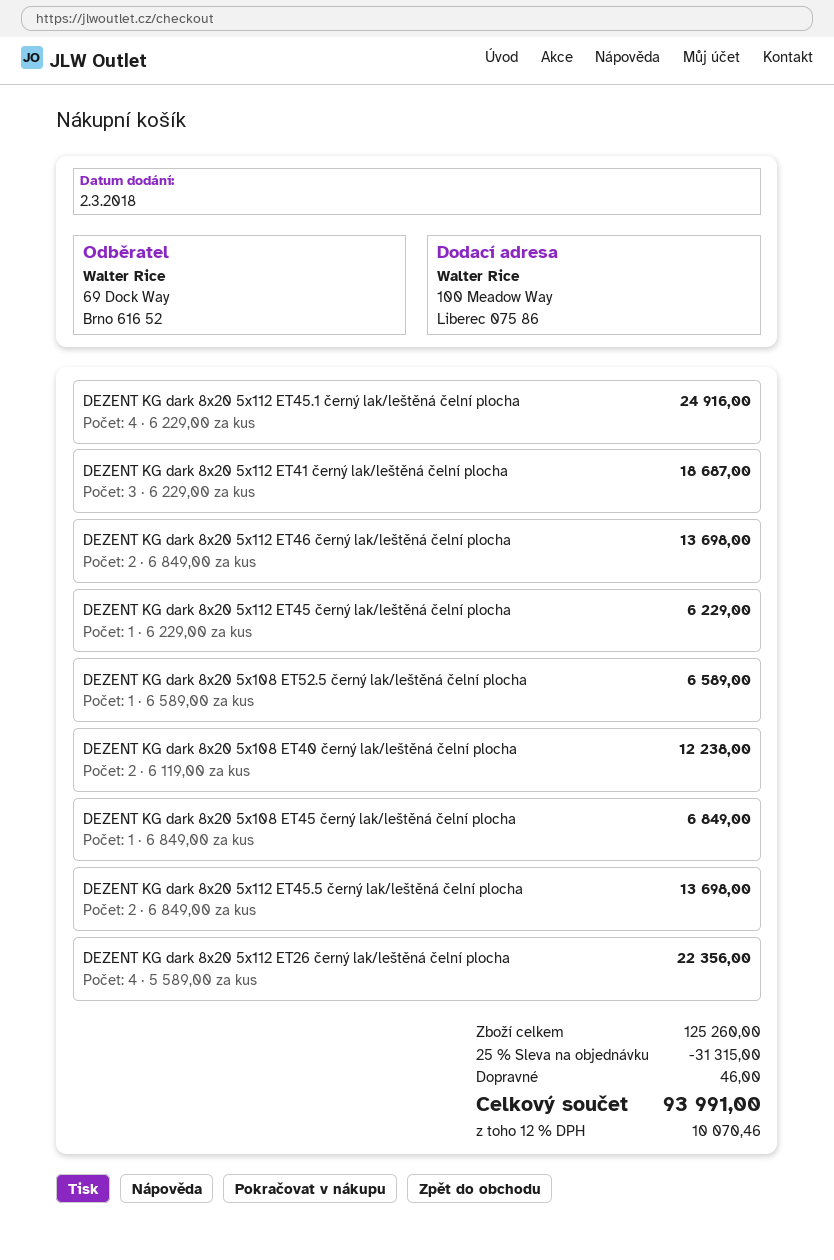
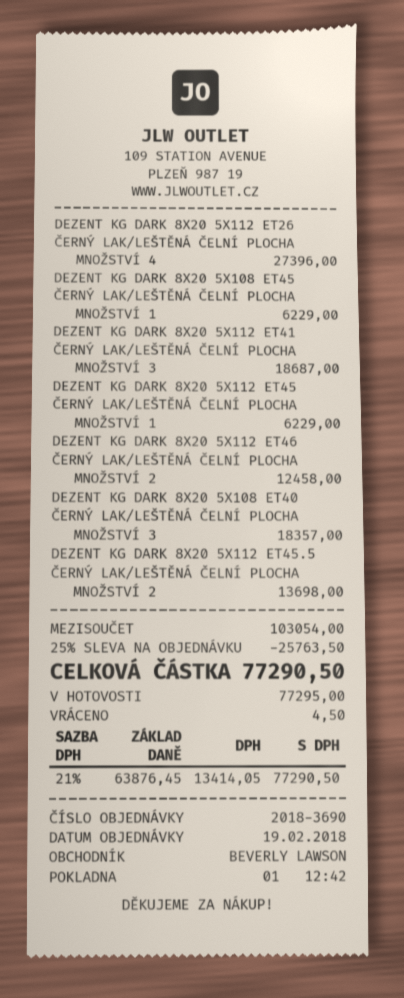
DEZENT KG dark 8x20 5x112 ET45.1 černý lak/leštěná čelní plocha: 4 for 24916.00 -> none
DEZENT KG dark 8x20 5x112 ET46 černý lak/leštěná čelní plocha: 2 for 13698.00 -> 2 for 12458.00
DEZENT KG dark 8x20 5x108 ET52.5 černý lak/leštěná čelní plocha: 1 for 6589.00 -> none
DEZENT KG dark 8x20 5x108 ET40 černý lak/leštěná čelní plocha: 2 for 12238.00 -> 3 for 18357.00
DEZENT KG dark 8x20 5x108 ET45 černý lak/leštěná čelní plocha: 1 for 6849.00 -> 1 for 6229.00
DEZENT KG dark 8x20 5x112 ET26 černý lak/leštěná čelní plocha: 4 for 22356.00 -> 4 for 27396.00
subtotal: 125260.00 -> 103054.00
discount: 25% = 31315.00 -> 25% = 25763.50
shipping: 46.00 -> none
tax: 12% = 10070.46 -> 21% = 13414.05
total: 93991.00 -> 77290.50

